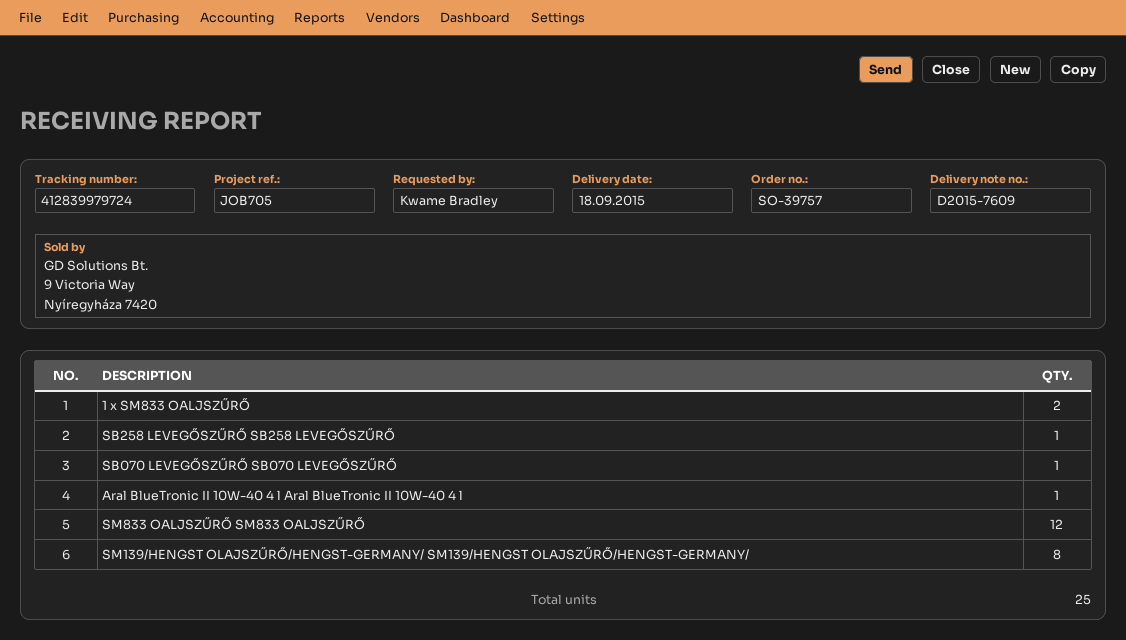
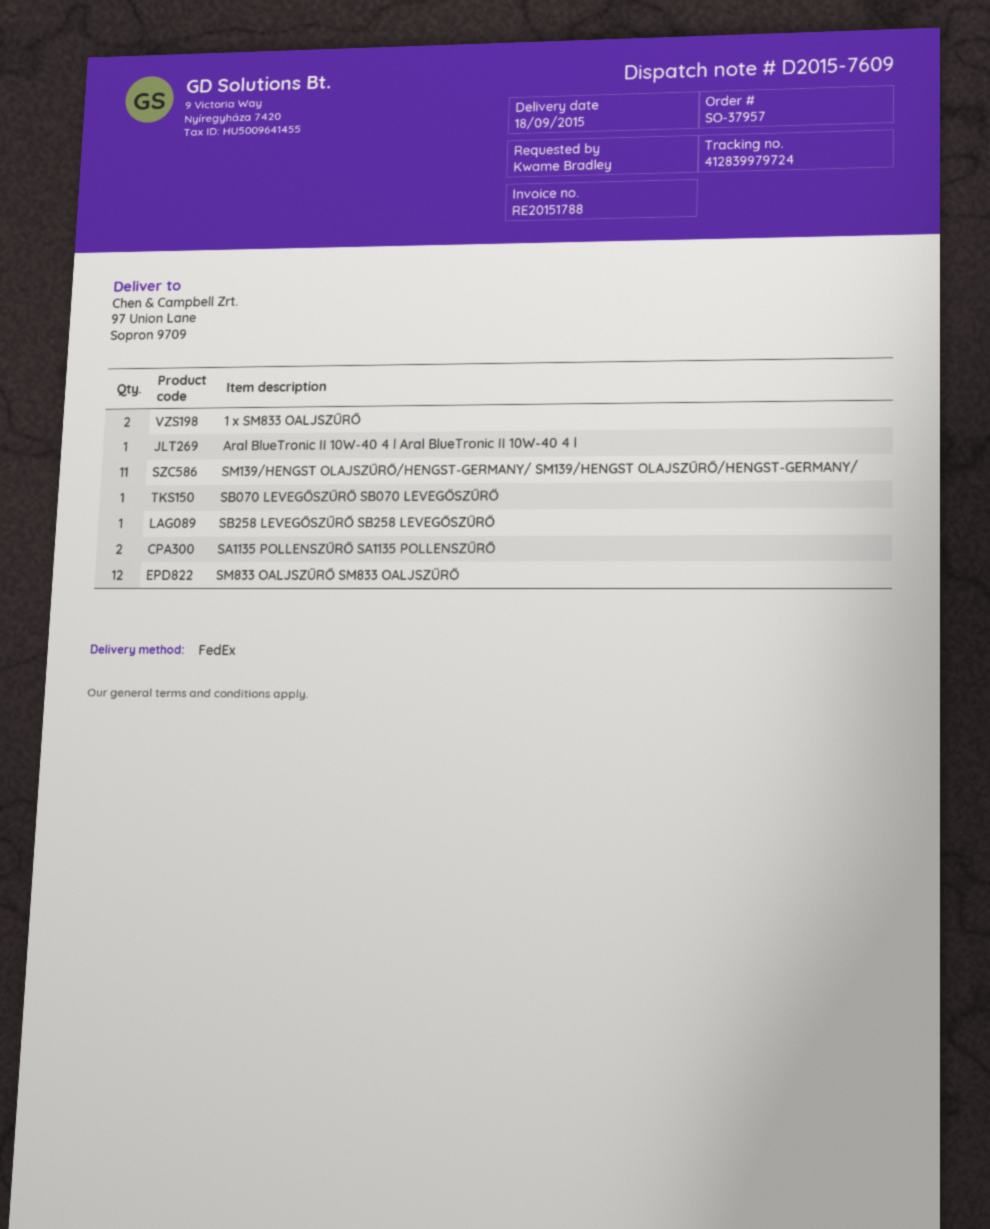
order number: SO-39757 -> SO-37957
SM139/HENGST OLAJSZŰRŐ/HENGST-GERMANY/ SM139/HENGST OLAJSZŰRŐ/HENGST-GERMANY/: 8 -> 11
SA1135 POLLENSZŰRŐ SA1135 POLLENSZŰRŐ: none -> 2

